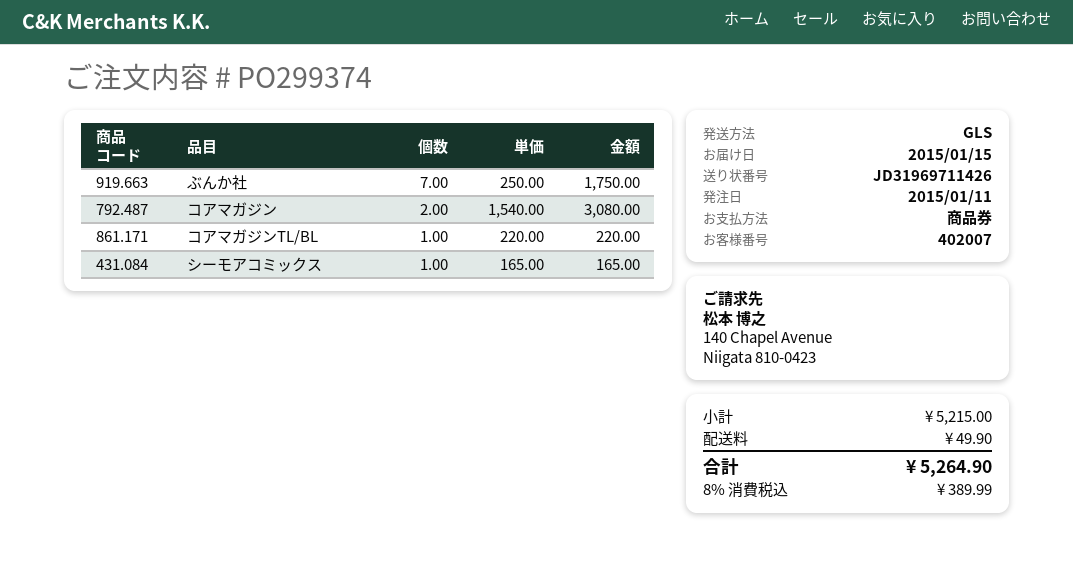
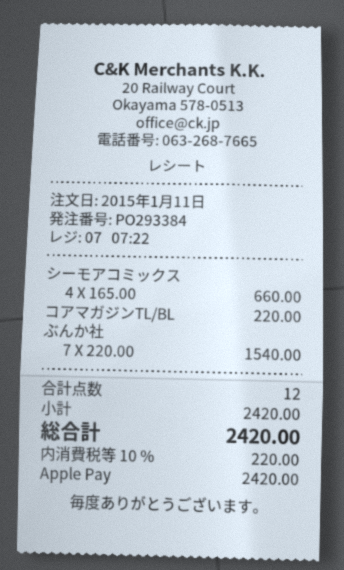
order number: PO299374 -> PO293384
payment method: gift card -> Apple Pay
ぶんか社: 7 x 250.00 = 1750.00 -> 7 x 220.00 = 1540.00
コアマガジン: 2 x 1540.00 = 3080.00 -> none
シーモアコミックス: 1 x 165.00 = 165.00 -> 4 x 165.00 = 660.00
subtotal: 5215.00 -> 2420.00
shipping: 49.90 -> none
tax: 8% = 389.99 -> 10% = 220.00
total: 5264.90 -> 2420.00

